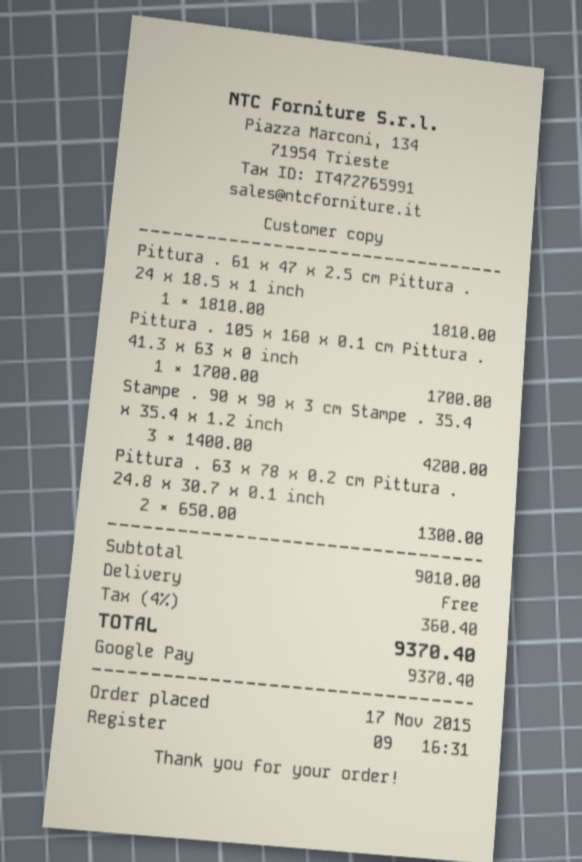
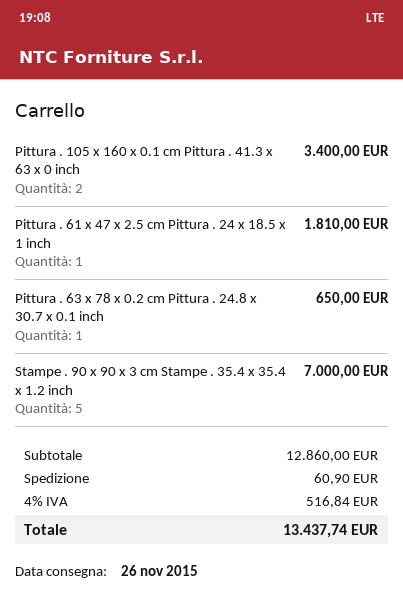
Pittura . 105 x 160 x 0.1 cm Pittura . 41.3 x 63 x 0 inch: 1 for 1700.00 -> 2 for 3400.00
Stampe . 90 x 90 x 3 cm Stampe . 35.4 x 35.4 x 1.2 inch: 3 for 4200.00 -> 5 for 7000.00
Pittura . 63 x 78 x 0.2 cm Pittura . 24.8 x 30.7 x 0.1 inch: 2 for 1300.00 -> 1 for 650.00
subtotal: 9010.00 -> 12860.00
shipping: 0.00 -> 60.90
tax: 4% = 360.40 -> 4% = 516.84
total: 9370.40 -> 13437.74

